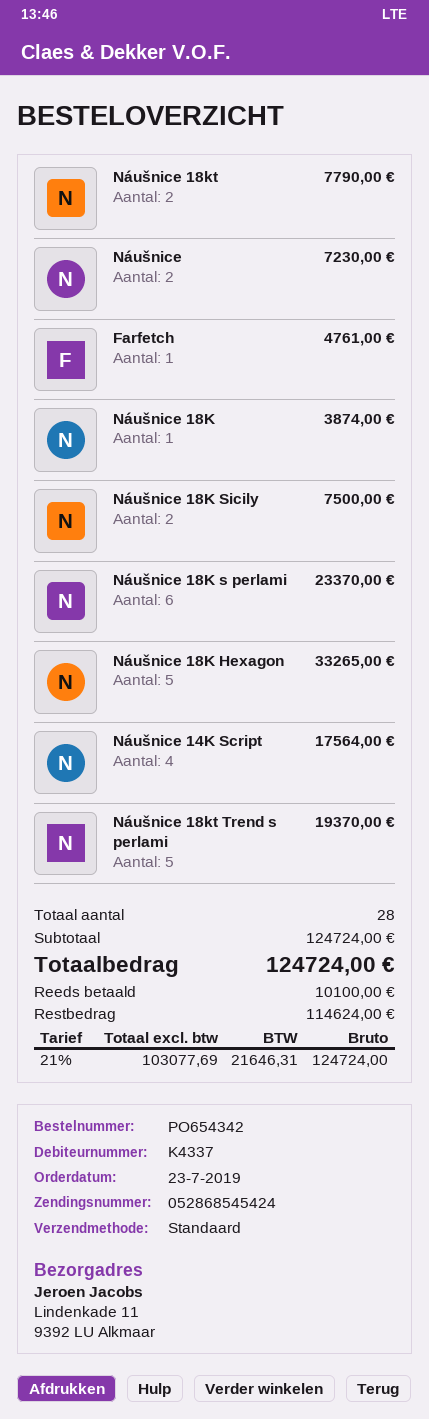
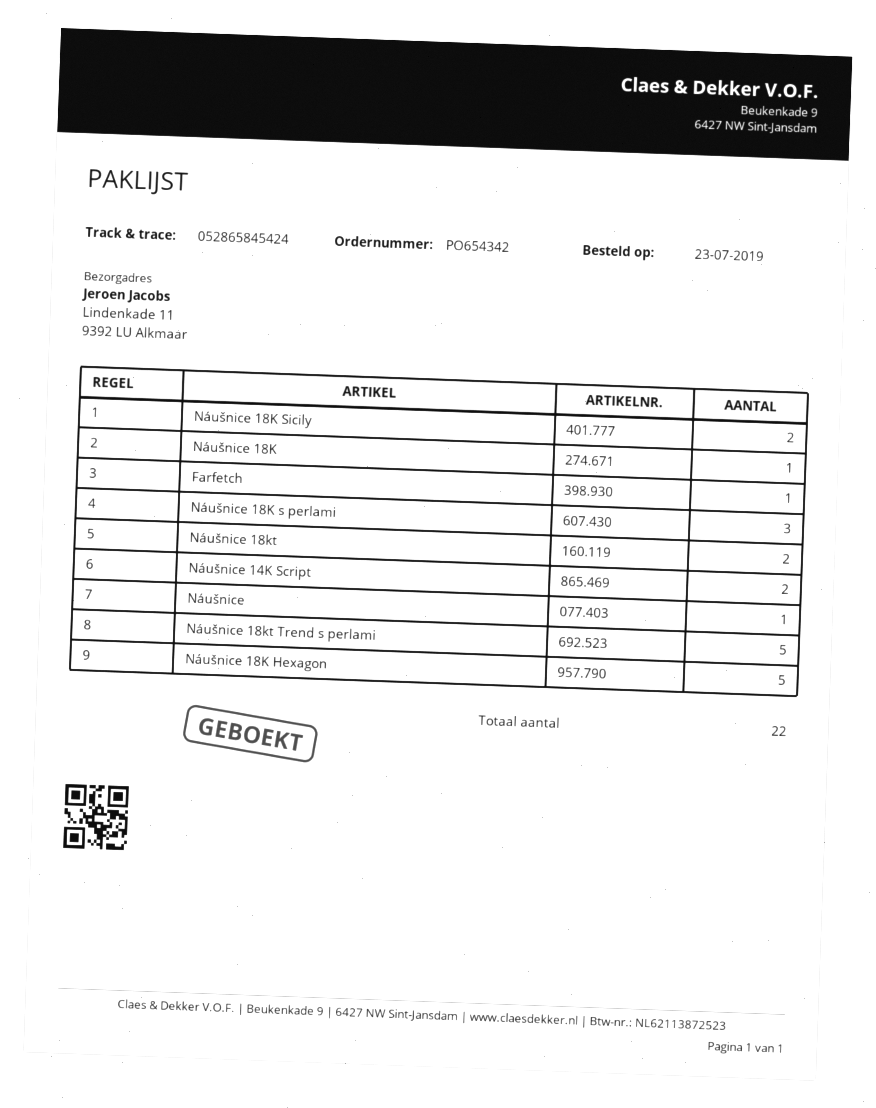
tracking number: 052868545424 -> 052865845424
Náušnice: 2 -> 1
Náušnice 18K s perlami: 6 -> 3
Náušnice 14K Script: 4 -> 2
total quantity: 28 -> 22

